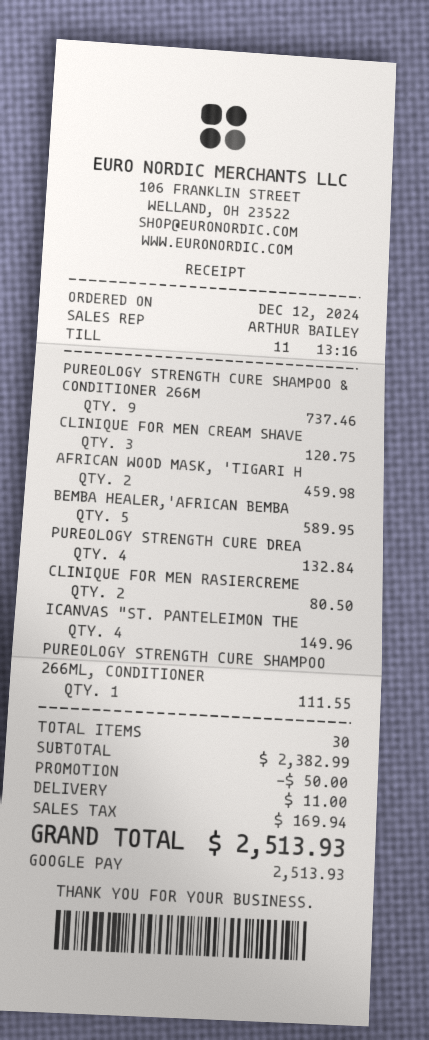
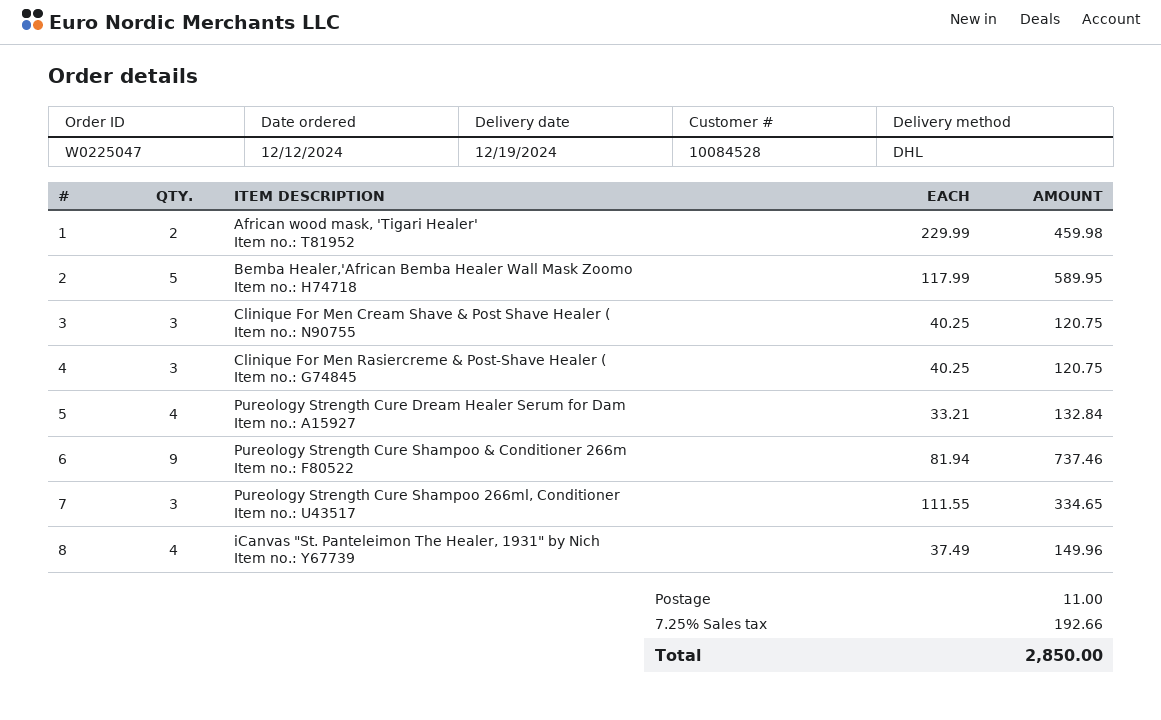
CLINIQUE FOR MEN RASIERCREME: 2 for 80.50 -> 3 for 120.75
PUREOLOGY STRENGTH CURE SHAMPOO 266ML, CONDITIONER: 1 for 111.55 -> 3 for 334.65
discount: 50.00 -> none
tax: 169.94 -> 192.66
total: 2513.93 -> 2850.00

